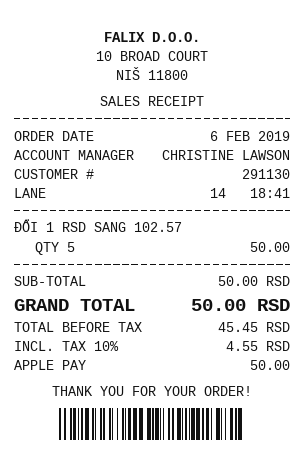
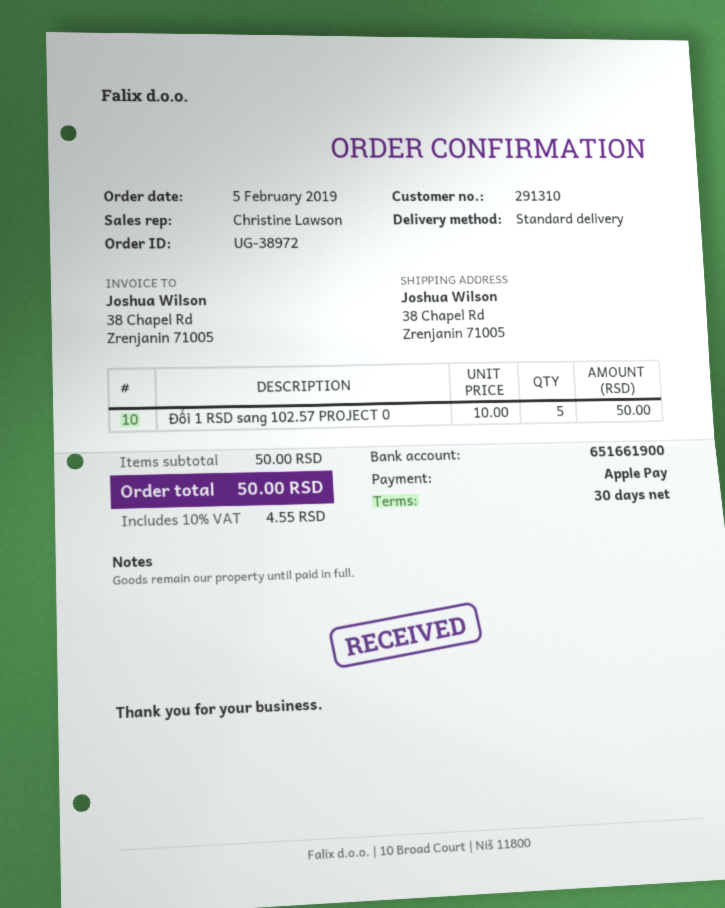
order date: 2019-02-06 -> 2019-02-05
customer number: 291130 -> 291310

